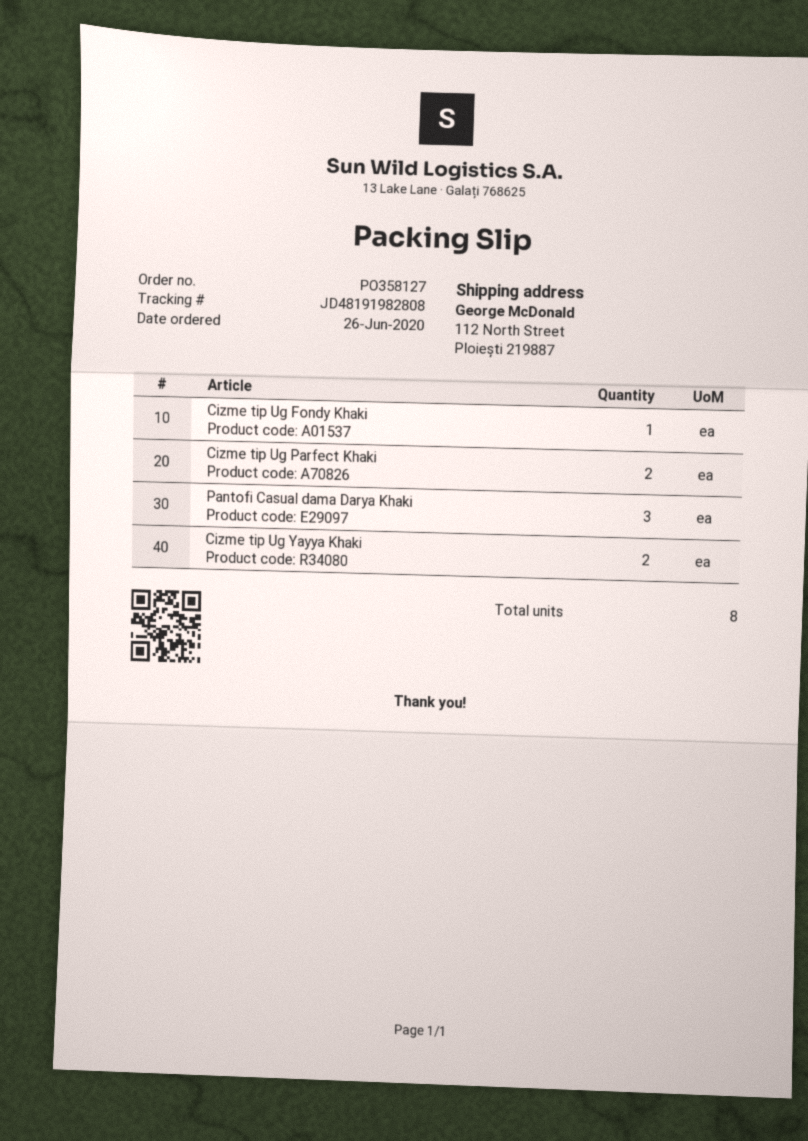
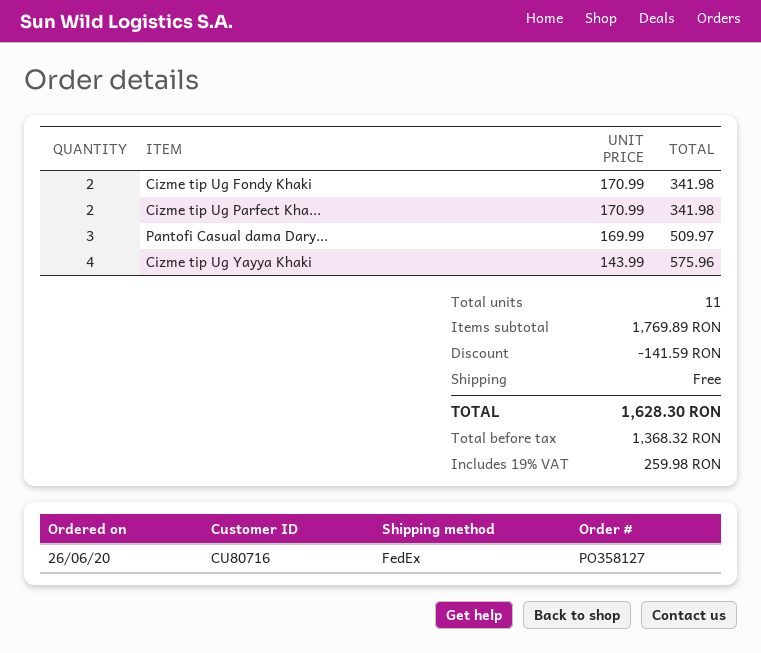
Cizme tip Ug Fondy Khaki: 1 -> 2
Cizme tip Ug Yayya Khaki: 2 -> 4
total quantity: 8 -> 11

